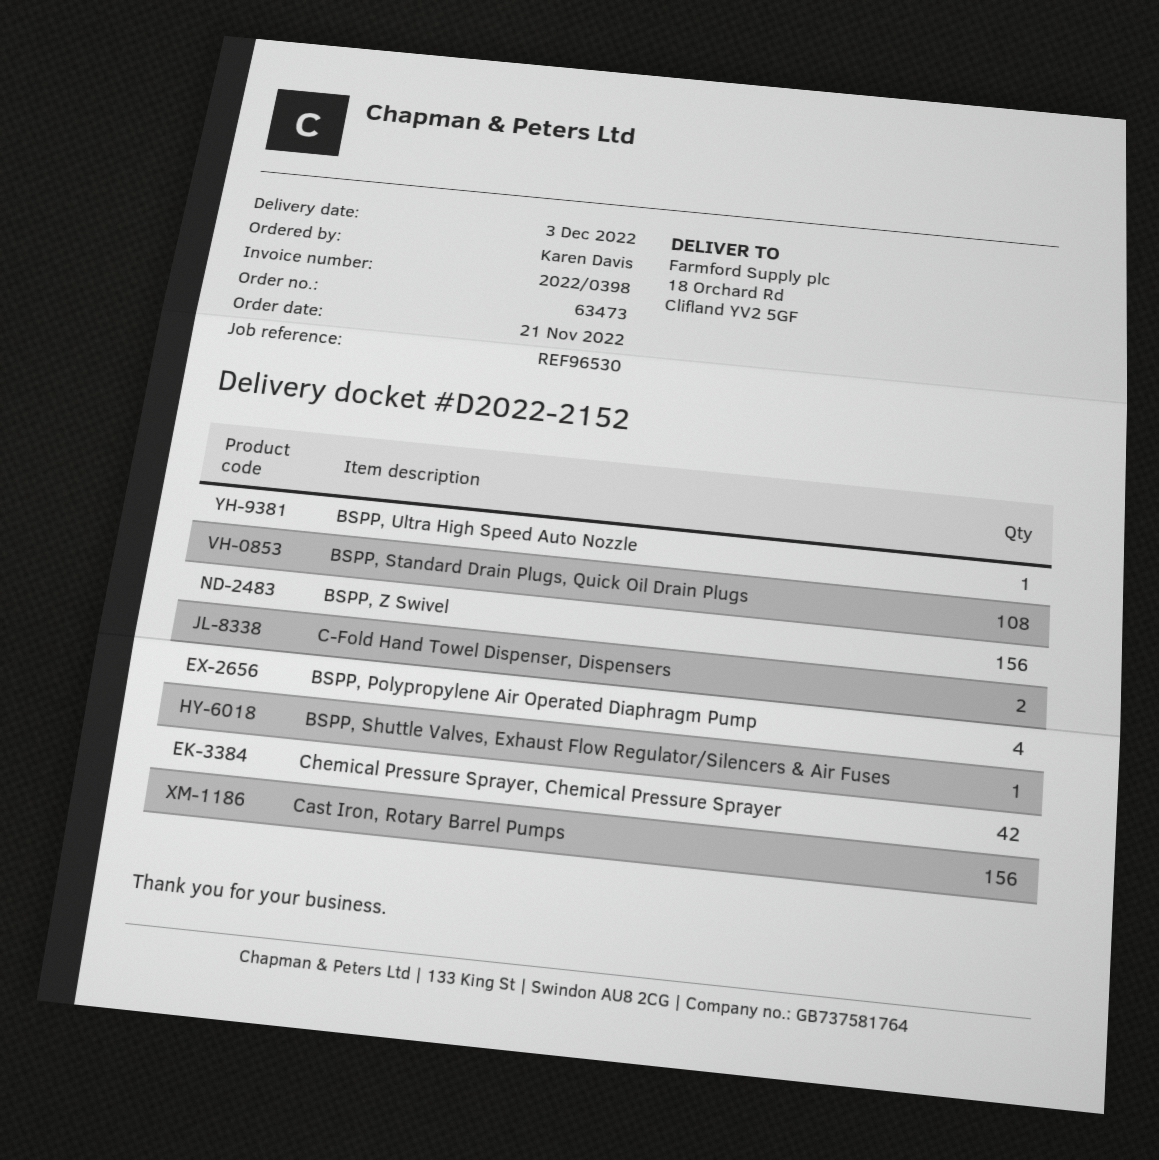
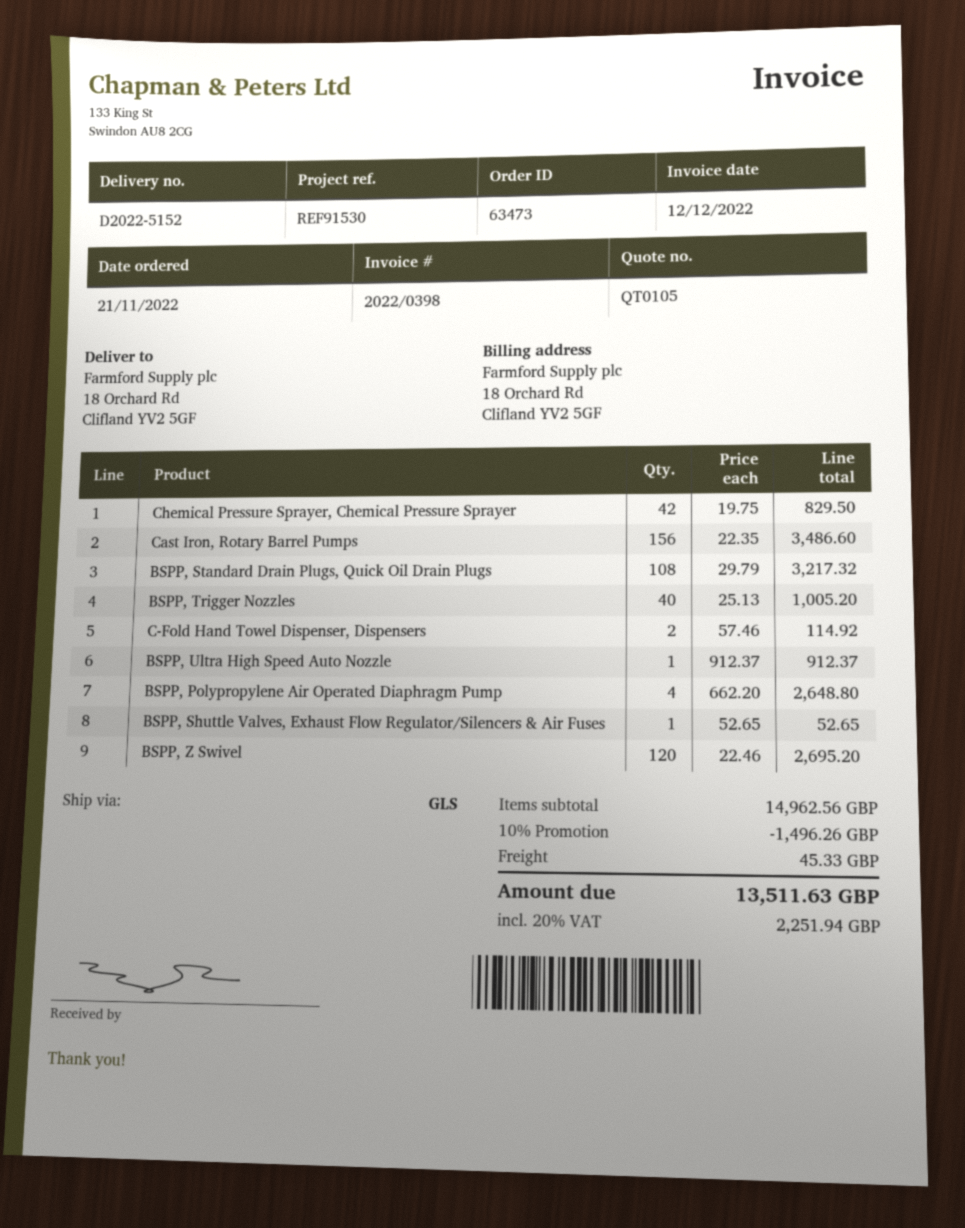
delivery note number: D2022-2152 -> D2022-5152
reference: REF96530 -> REF91530
BSPP, Z Swivel: 156 -> 120
BSPP, Trigger Nozzles: none -> 40

